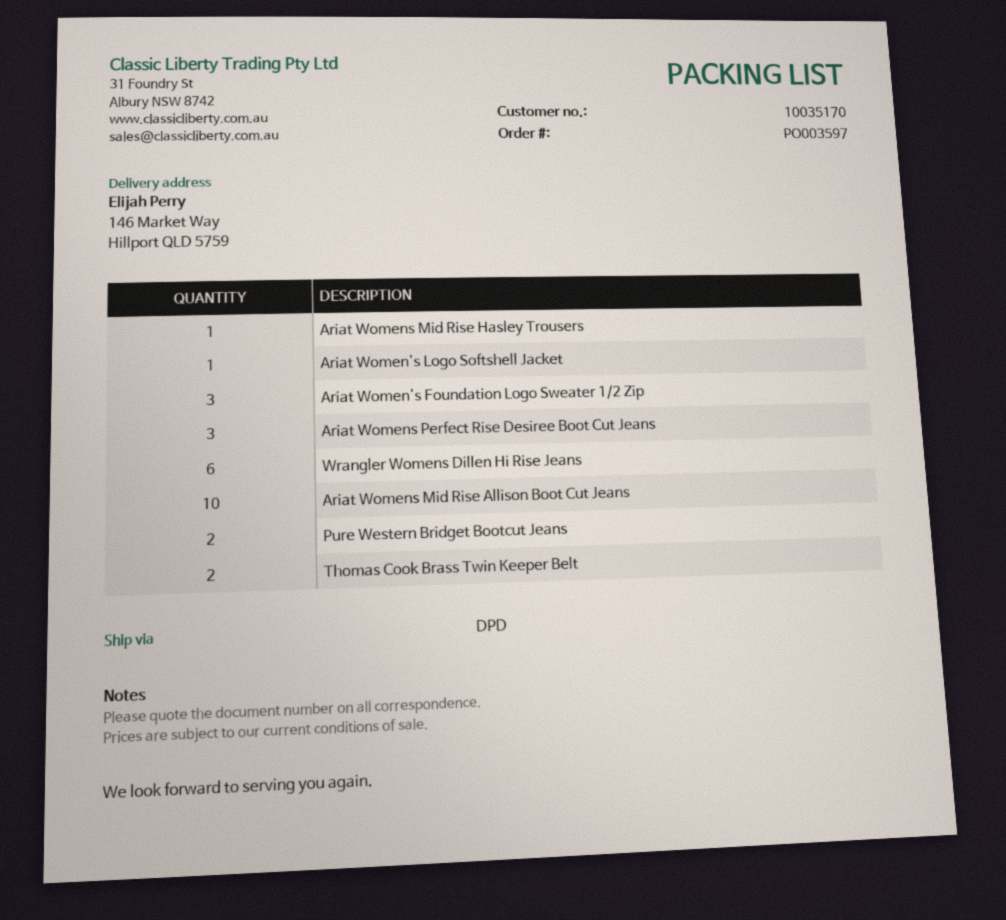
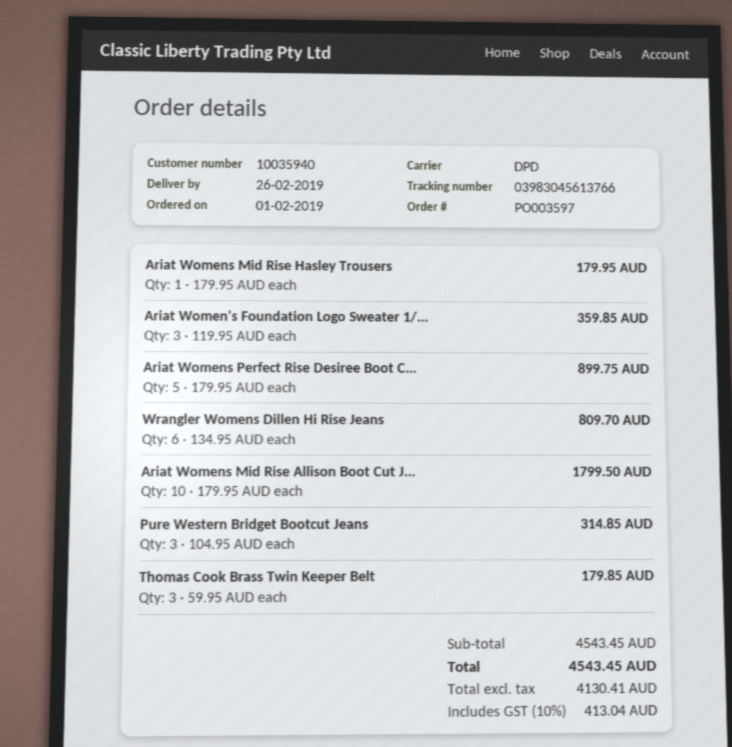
customer number: 10035170 -> 10035940
Ariat Women's Logo Softshell Jacket: 1 -> none
Ariat Womens Perfect Rise Desiree Boot Cut Jeans: 3 -> 5
Pure Western Bridget Bootcut Jeans: 2 -> 3
Thomas Cook Brass Twin Keeper Belt: 2 -> 3

